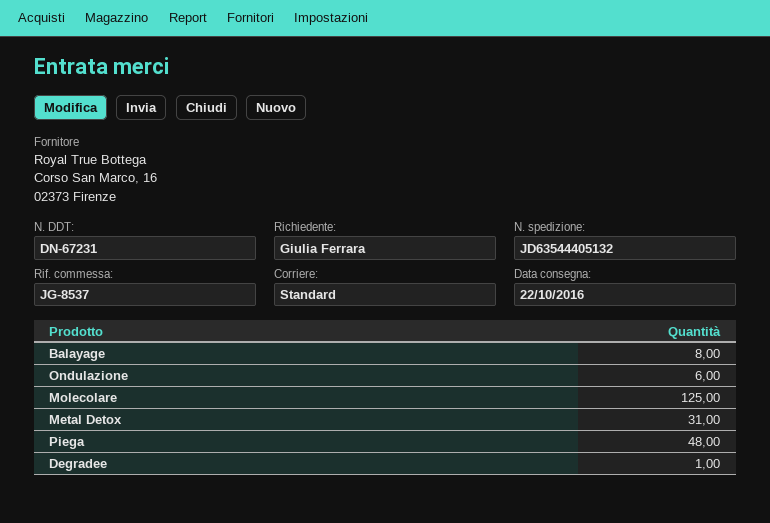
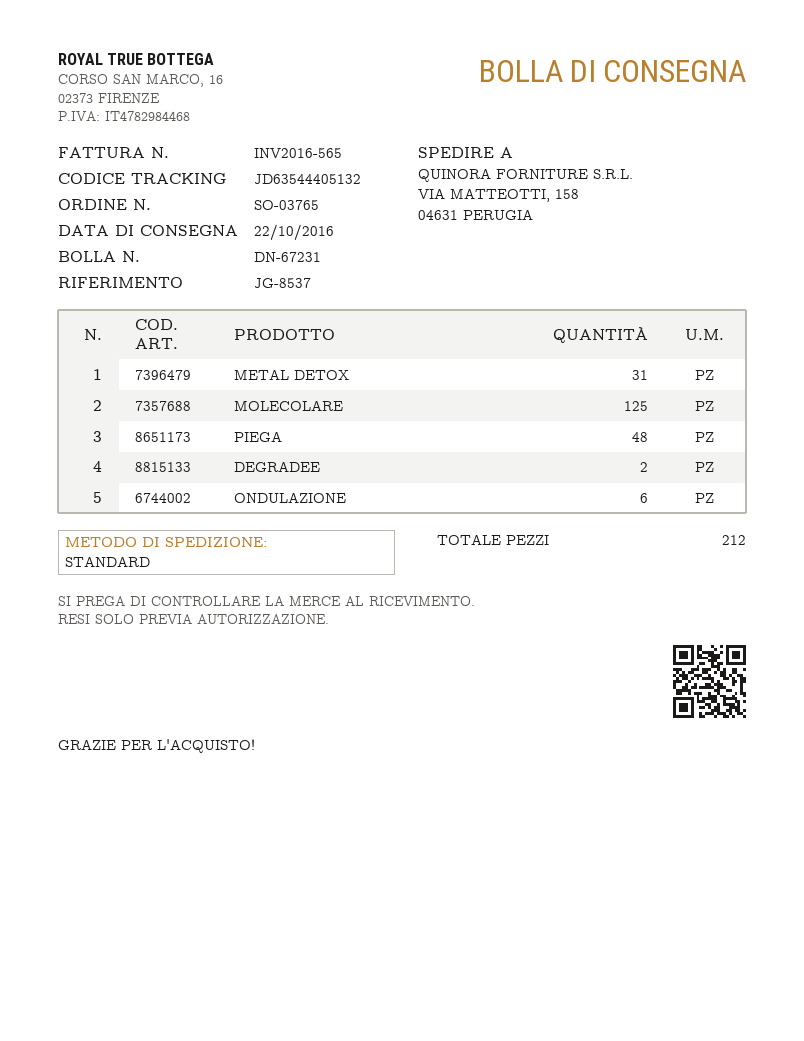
Balayage: 8 -> none
Degradee: 1 -> 2

